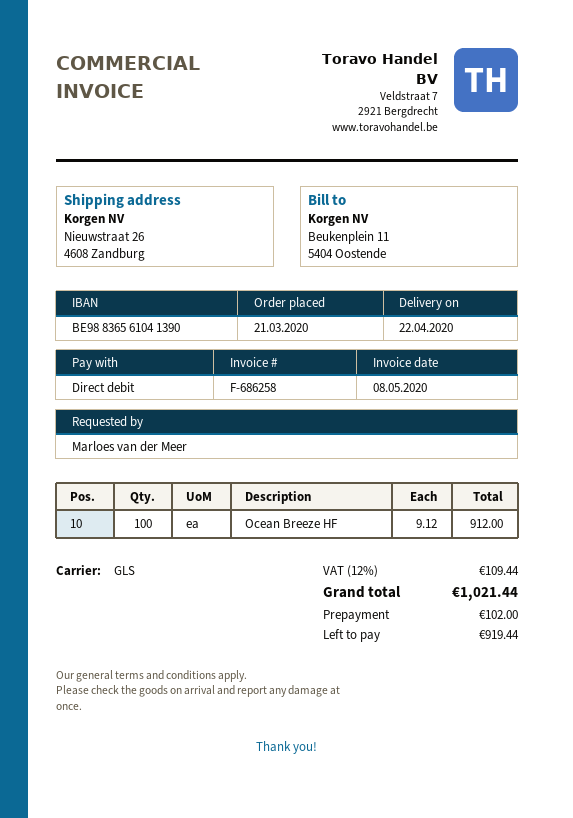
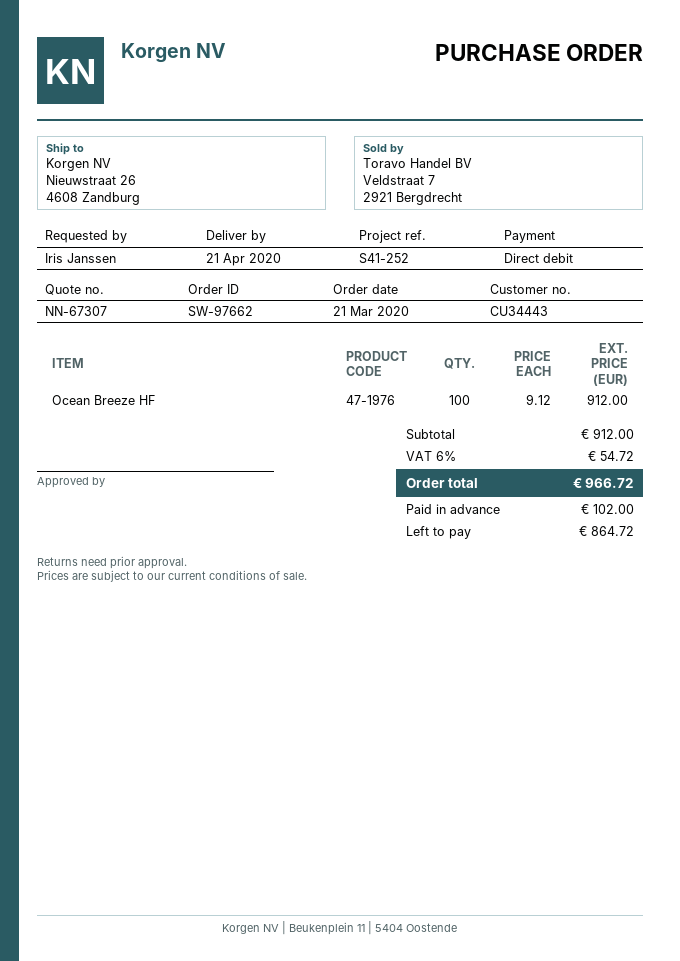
delivery date: 2020-04-22 -> 2020-04-21
ordered by: Marloes van der Meer -> Iris Janssen
tax: 12% = 109.44 -> 6% = 54.72
total: 1021.44 -> 966.72
balance: 919.44 -> 864.72

